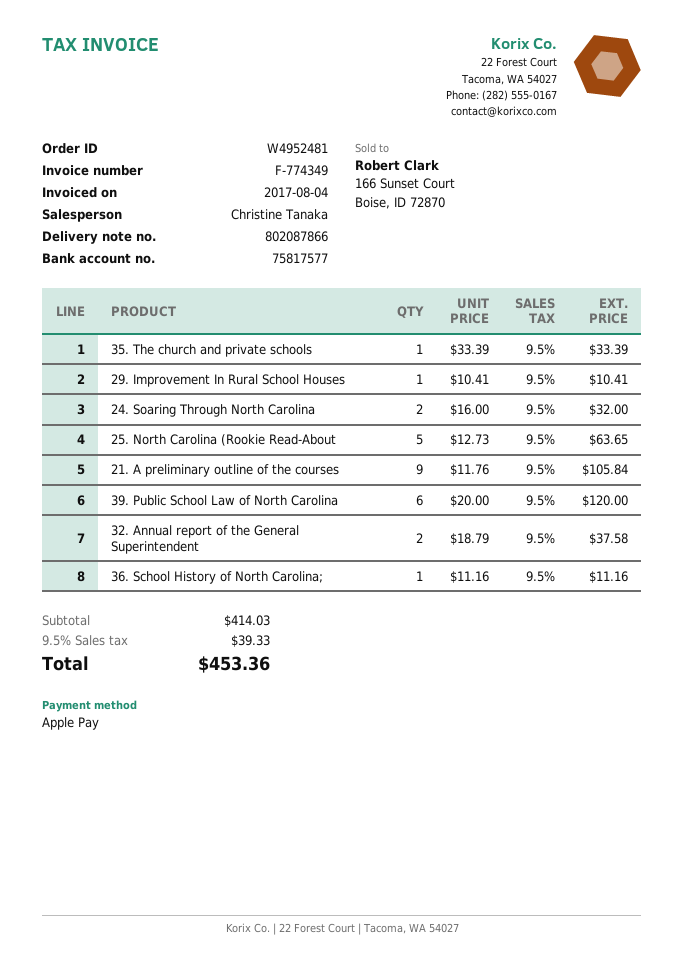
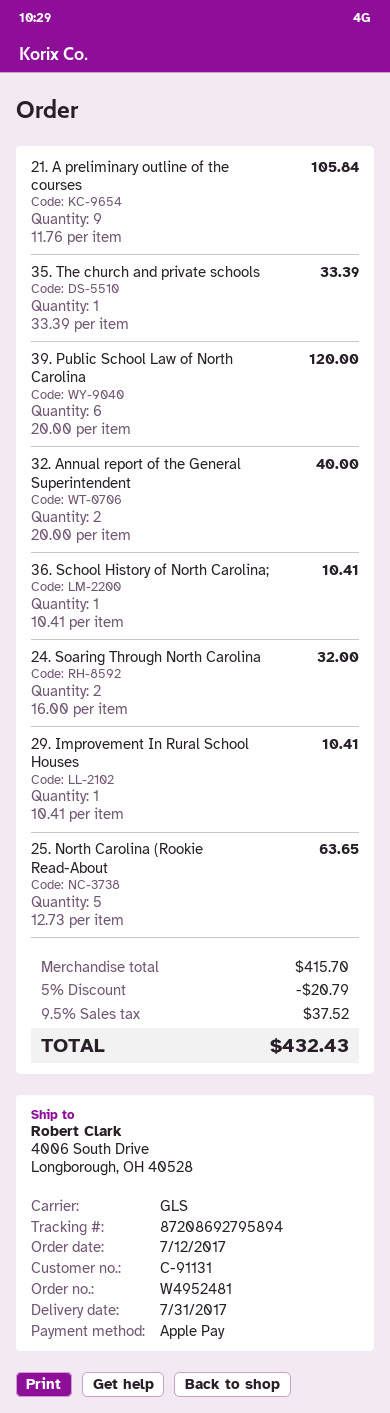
32. Annual report of the General Superintendent: 2 x 18.79 = 37.58 -> 2 x 20.00 = 40.00
36. School History of North Carolina;: 1 x 11.16 = 11.16 -> 1 x 10.41 = 10.41
subtotal: 414.03 -> 415.70
discount: none -> 5% = 20.79
tax: 9.5% = 39.33 -> 9.5% = 37.52
total: 453.36 -> 432.43

